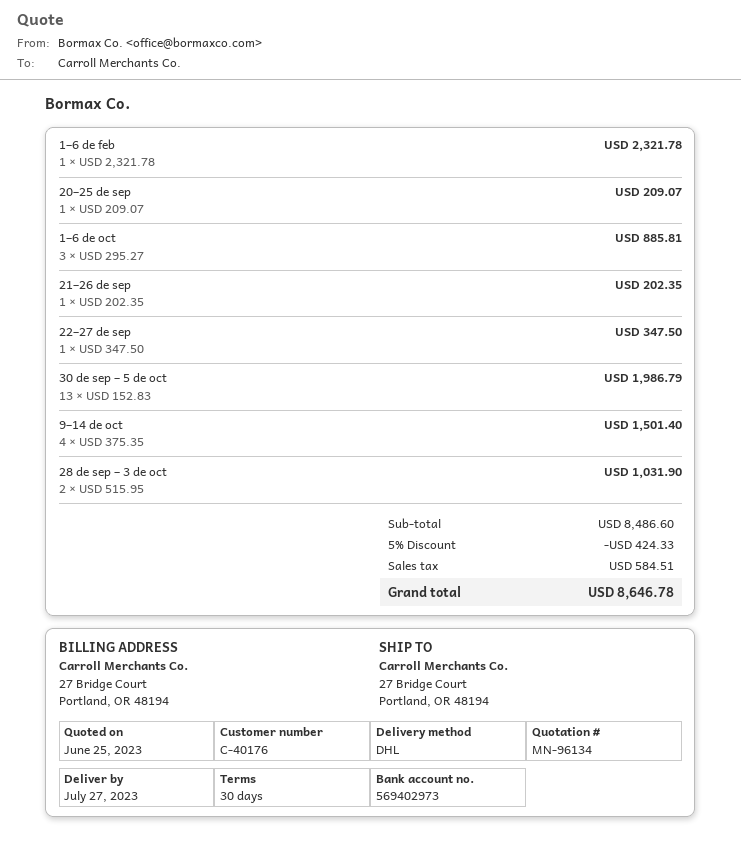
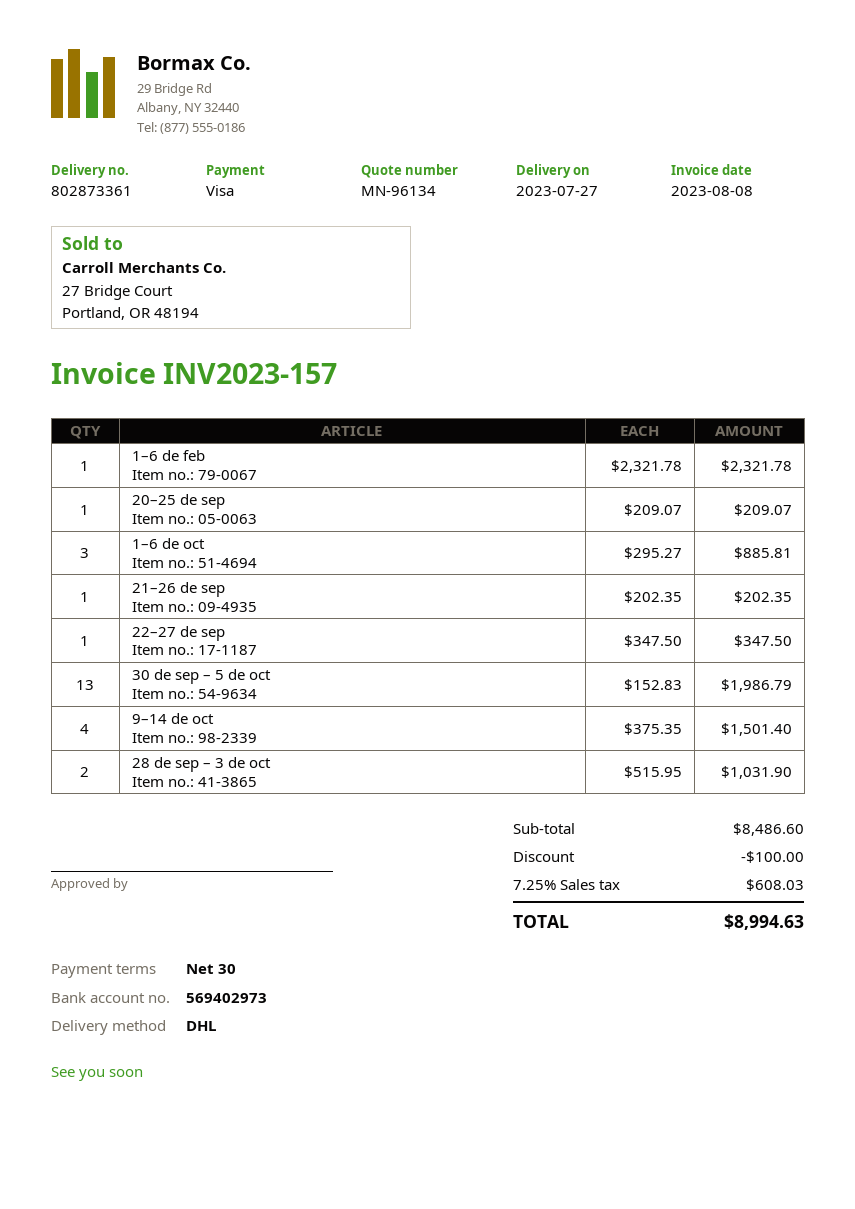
discount: 424.33 -> 100.00
tax: 584.51 -> 608.03
total: 8646.78 -> 8994.63

